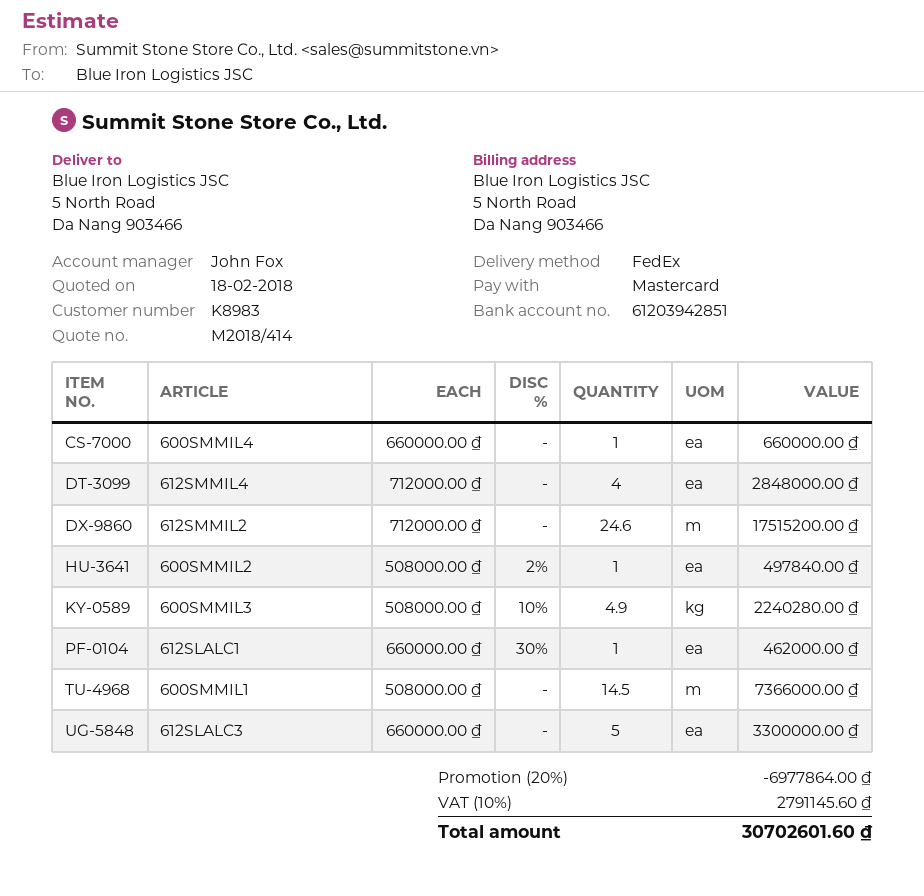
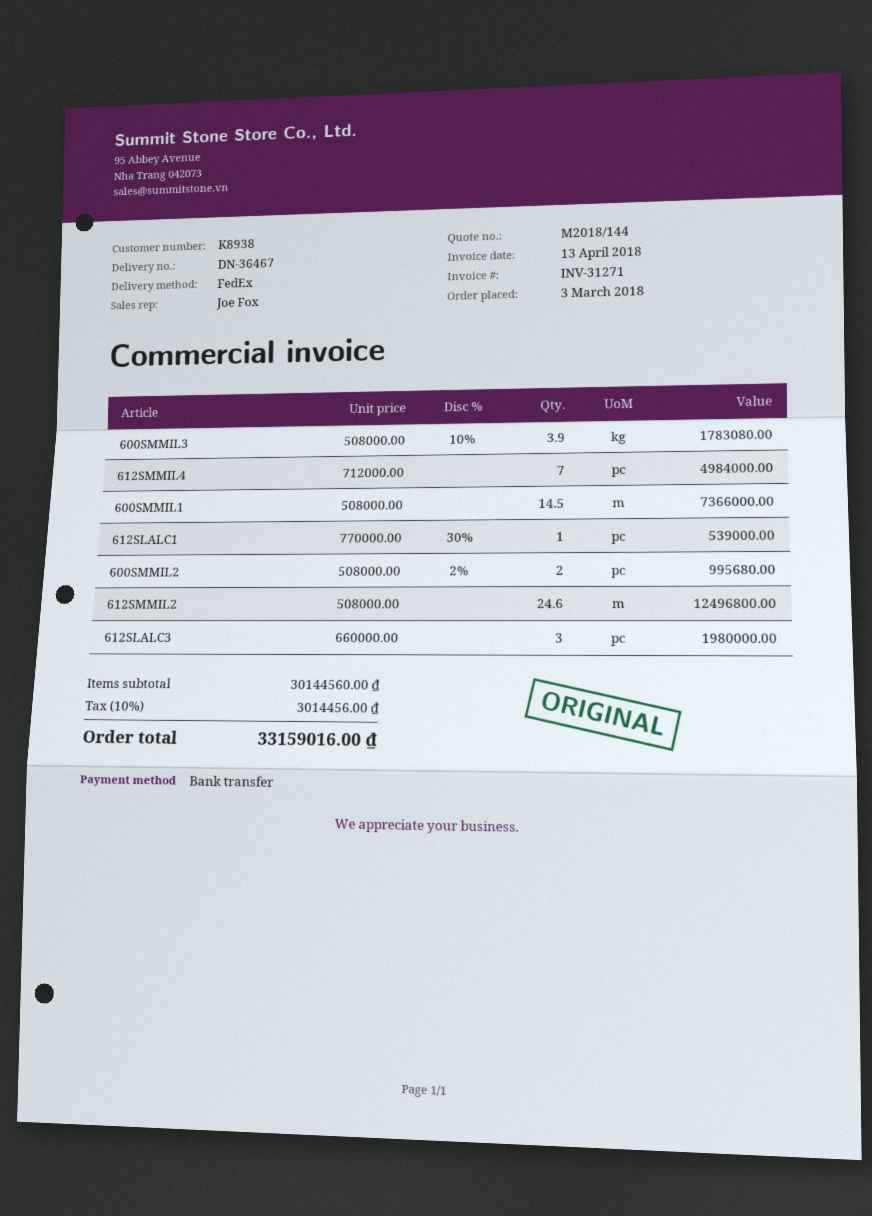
quote number: M2018/414 -> M2018/144
customer number: K8983 -> K8938
sales rep: John Fox -> Joe Fox
payment method: Mastercard -> bank transfer
600SMMIL4: 1 x 660000.00 = 660000.00 -> none
612SMMIL4: 4 x 712000.00 = 2848000.00 -> 7 x 712000.00 = 4984000.00
612SMMIL2: 24.6 x 712000.00 = 17515200.00 -> 24.6 x 508000.00 = 12496800.00
600SMMIL2: 1 x 508000.00 - 2% = 497840.00 -> 2 x 508000.00 - 2% = 995680.00
600SMMIL3: 4.9 x 508000.00 - 10% = 2240280.00 -> 3.9 x 508000.00 - 10% = 1783080.00
612SLALC1: 1 x 660000.00 - 30% = 462000.00 -> 1 x 770000.00 - 30% = 539000.00
612SLALC3: 5 x 660000.00 = 3300000.00 -> 3 x 660000.00 = 1980000.00
discount: 20% = 6977864.00 -> none
tax: 10% = 2791145.60 -> 10% = 3014456.00
total: 30702601.60 -> 33159016.00

